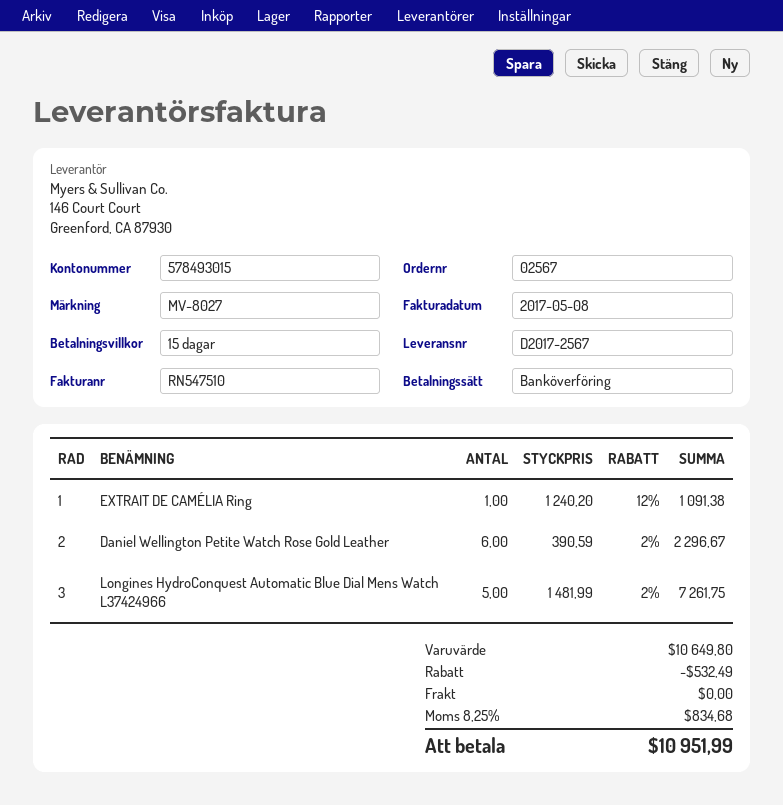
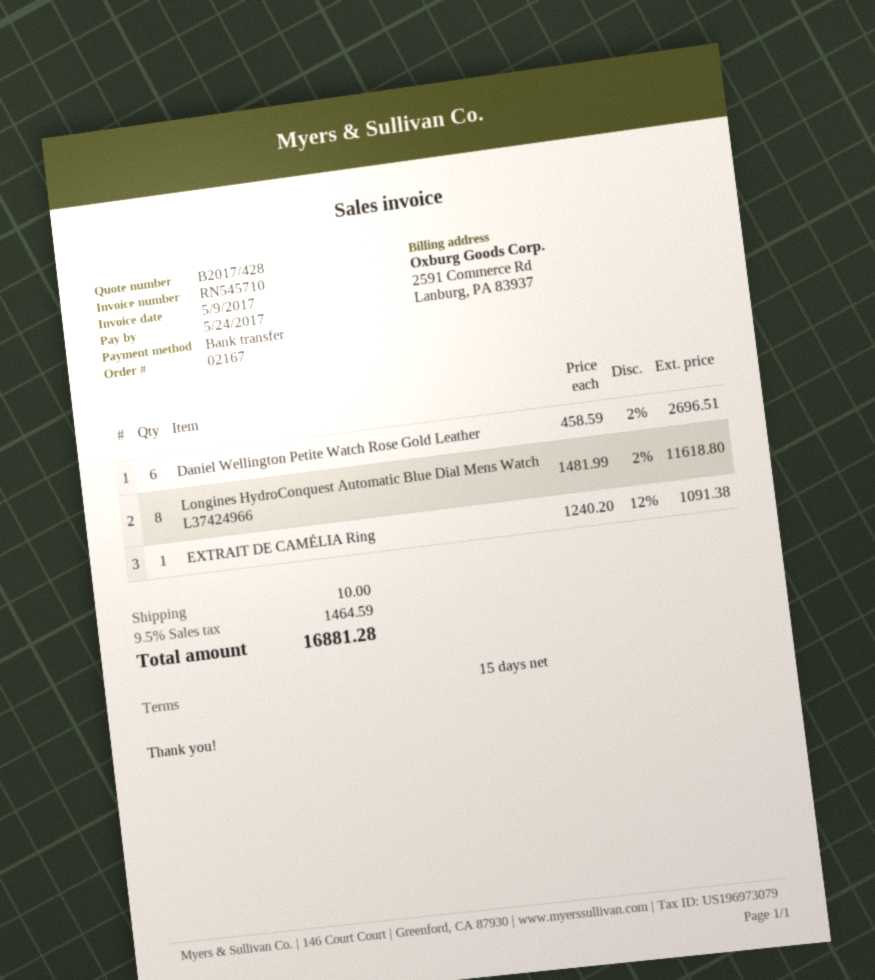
order number: 02567 -> 02167
invoice number: RN547510 -> RN545710
invoice date: 2017-05-08 -> 2017-05-09
Daniel Wellington Petite Watch Rose Gold Leather: 6 x 390.59 - 2% = 2296.67 -> 6 x 458.59 - 2% = 2696.51
Longines HydroConquest Automatic Blue Dial Mens Watch L37424966: 5 x 1481.99 - 2% = 7261.75 -> 8 x 1481.99 - 2% = 11618.80
discount: 532.49 -> none
shipping: 0.00 -> 10.00
tax: 8.25% = 834.68 -> 9.5% = 1464.59
total: 10951.99 -> 16881.28

